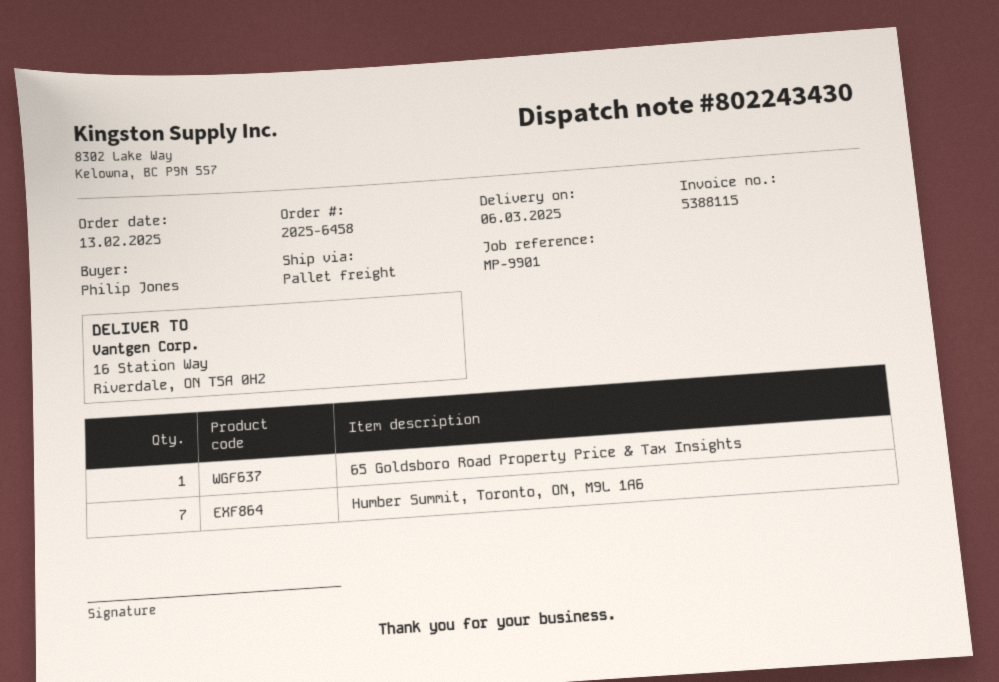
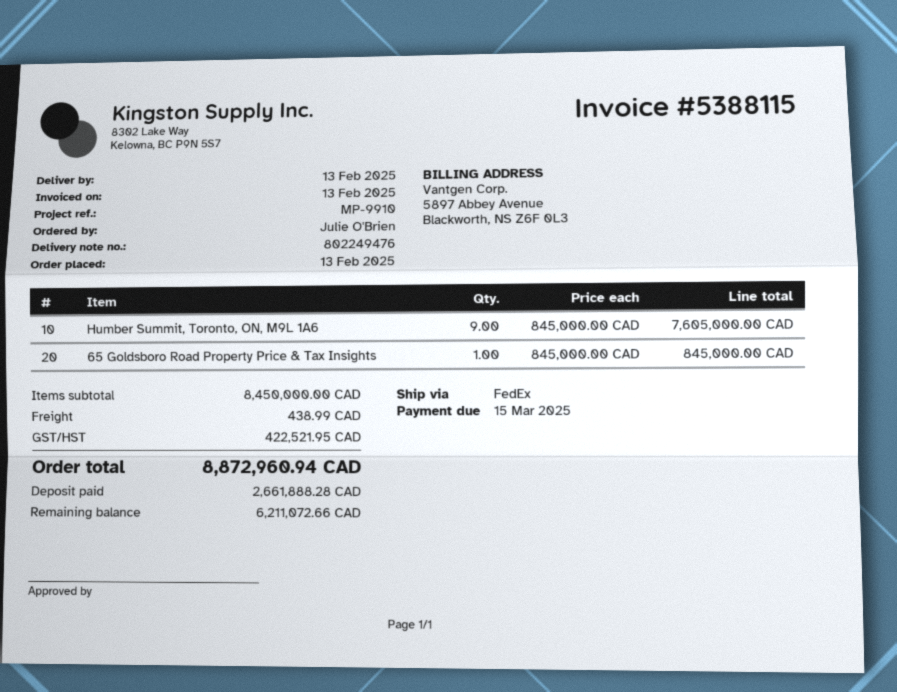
delivery note number: 802243430 -> 802249476
delivery date: 2025-03-06 -> 2025-02-13
reference: MP-9901 -> MP-9910
ordered by: Philip Jones -> Julie O'Brien
shipping method: pallet freight -> FedEx
Humber Summit, Toronto, ON, M9L 1A6: 7 -> 9

